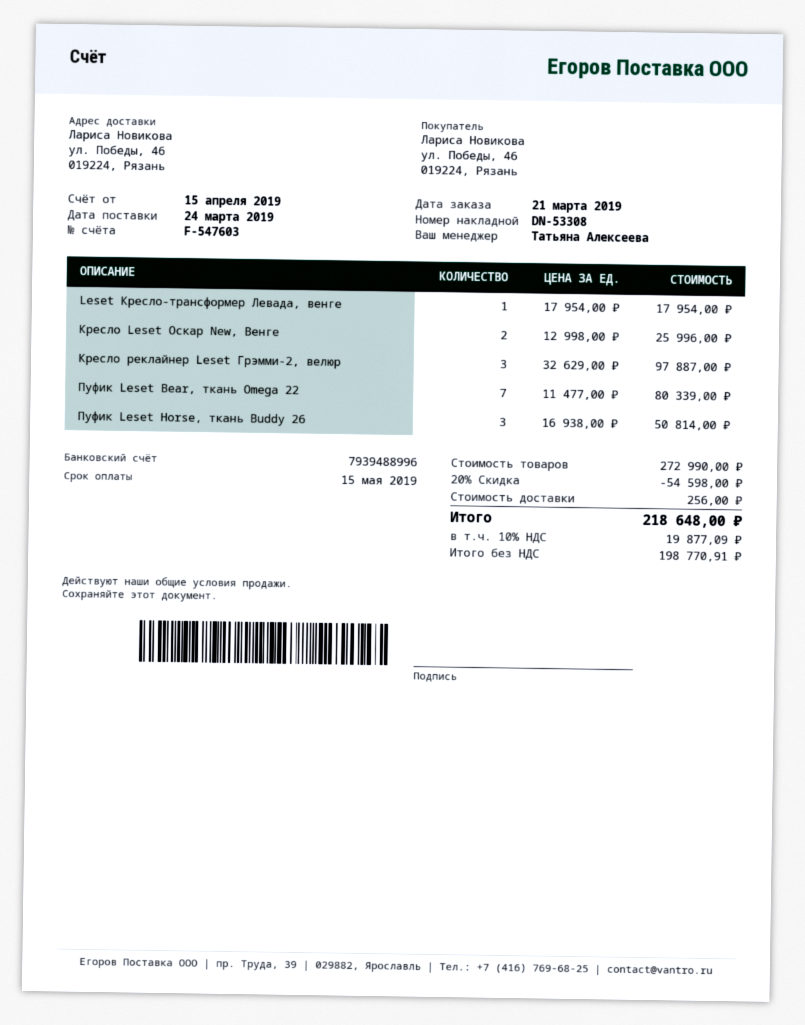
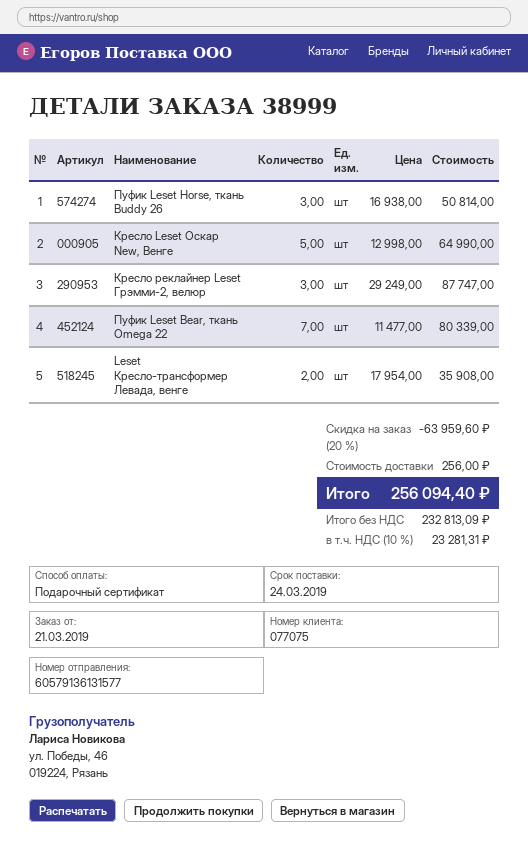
Leset Кресло-трансформер Левада, венге: 1 x 17954.00 = 17954.00 -> 2 x 17954.00 = 35908.00
Кресло Leset Оскар New, Венге: 2 x 12998.00 = 25996.00 -> 5 x 12998.00 = 64990.00
Кресло реклайнер Leset Грэмми-2, велюр: 3 x 32629.00 = 97887.00 -> 3 x 29249.00 = 87747.00
discount: 20% = 54598.00 -> 20% = 63959.60
net: 198770.91 -> 232813.09
tax: 10% = 19877.09 -> 10% = 23281.31
total: 218648.00 -> 256094.40

